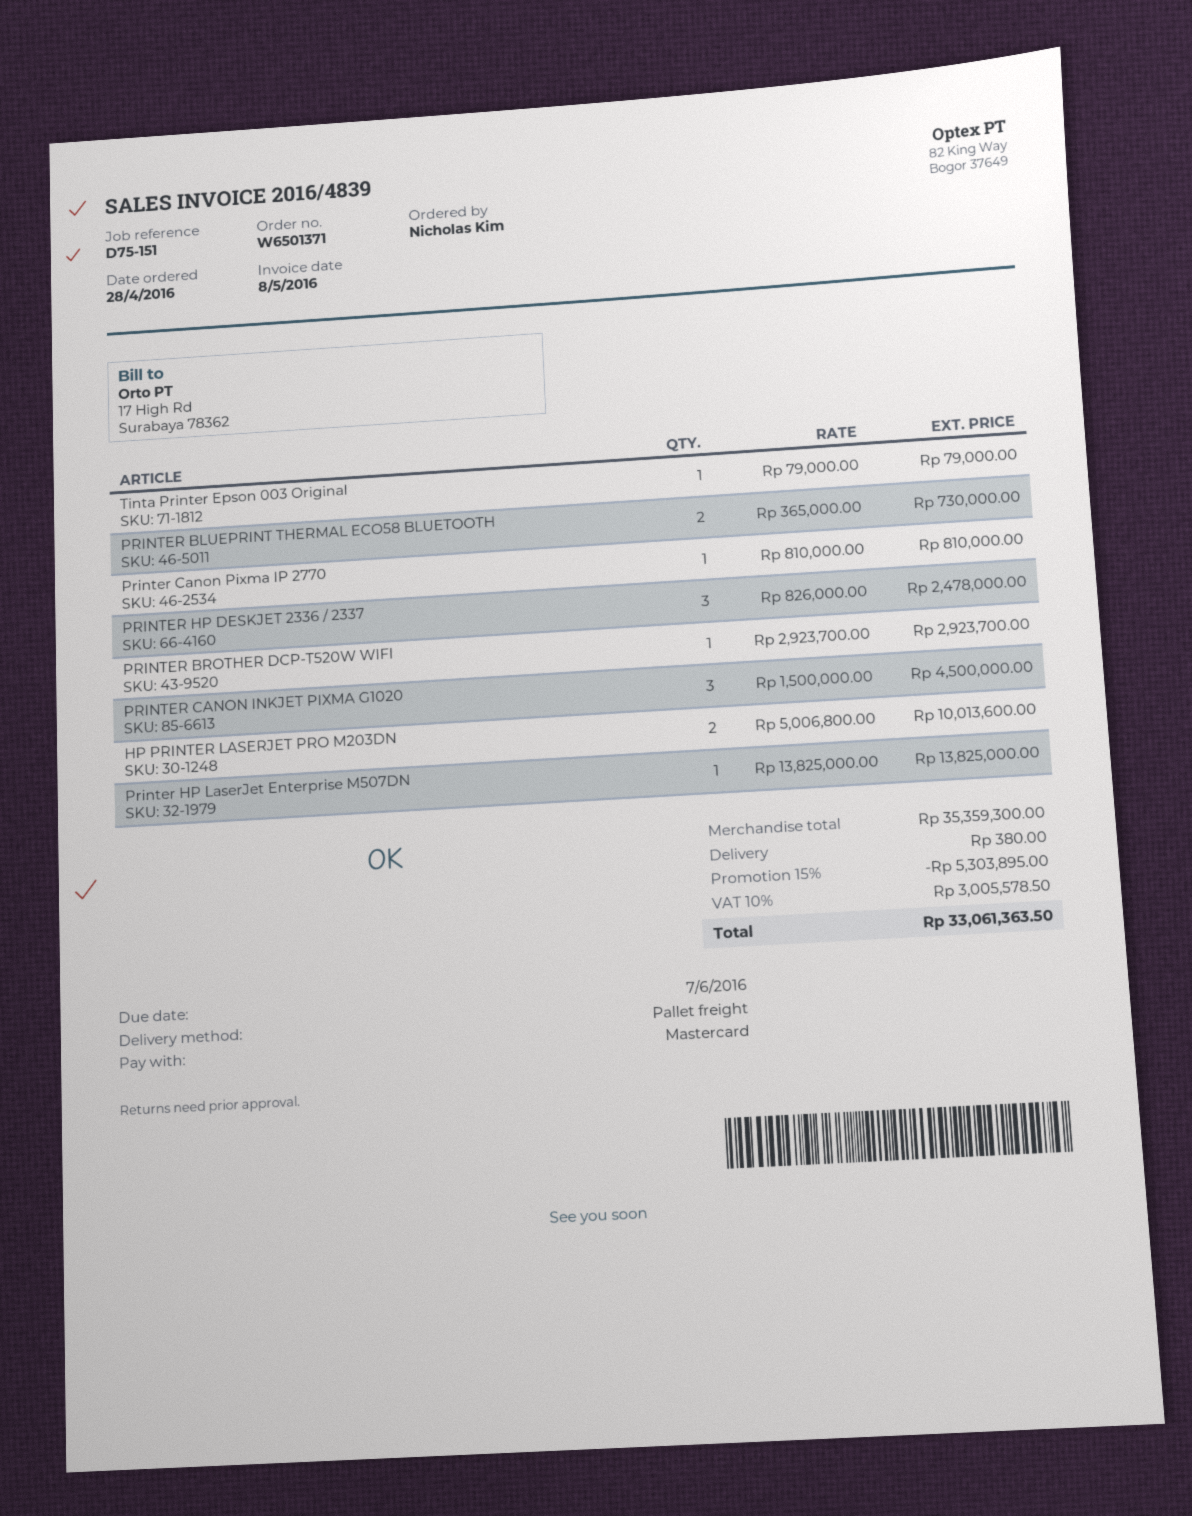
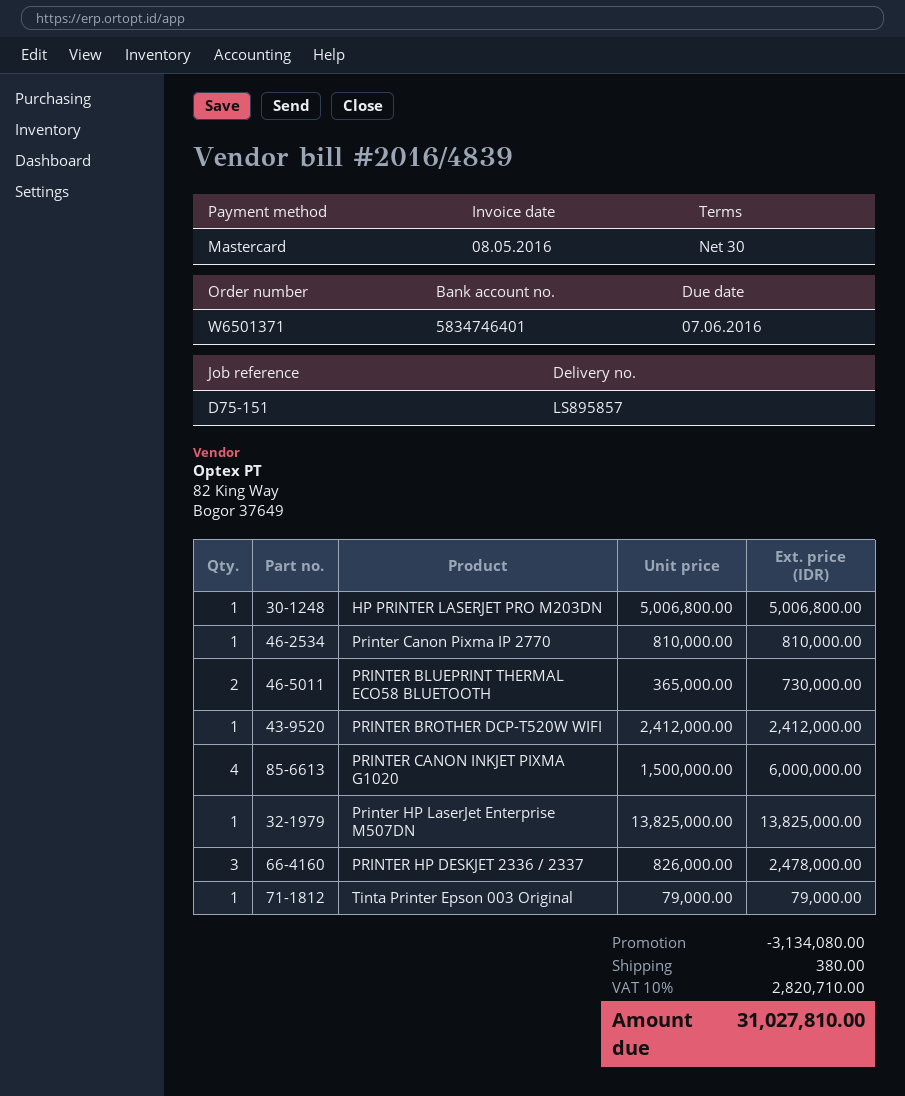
PRINTER BROTHER DCP-T520W WIFI: 1 x 2923700.00 = 2923700.00 -> 1 x 2412000.00 = 2412000.00
PRINTER CANON INKJET PIXMA G1020: 3 x 1500000.00 = 4500000.00 -> 4 x 1500000.00 = 6000000.00
HP PRINTER LASERJET PRO M203DN: 2 x 5006800.00 = 10013600.00 -> 1 x 5006800.00 = 5006800.00
discount: 5303895.00 -> 3134080.00
tax: 10% = 3005578.50 -> 10% = 2820710.00
total: 33061363.50 -> 31027810.00

